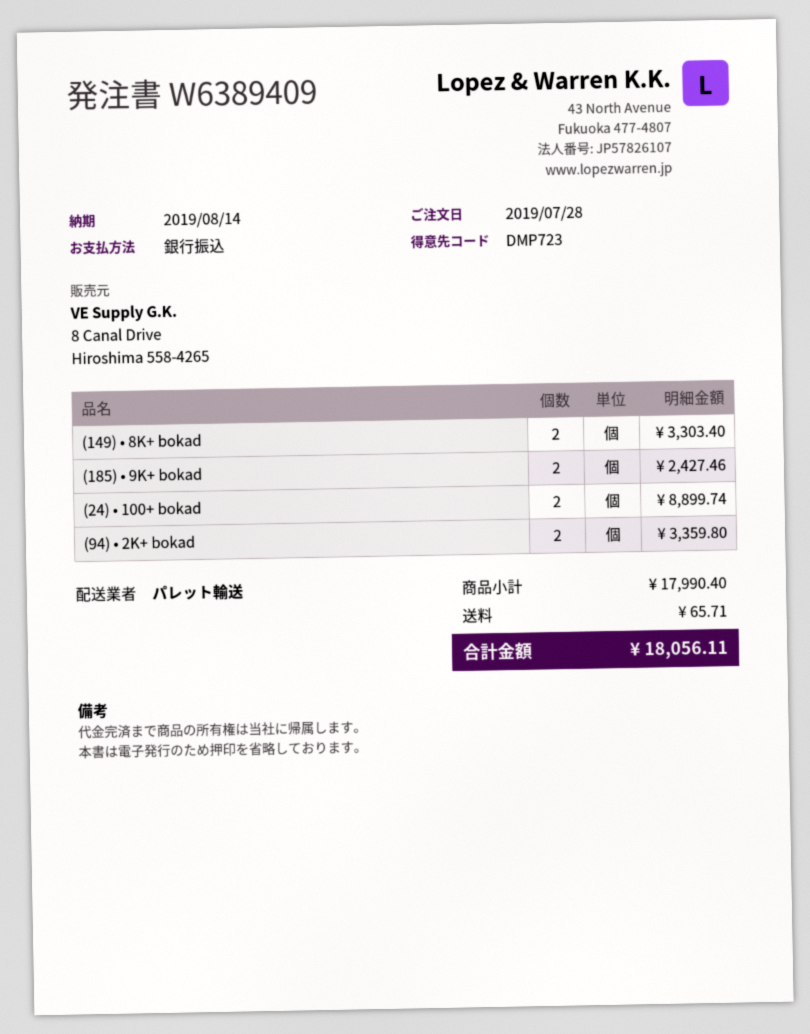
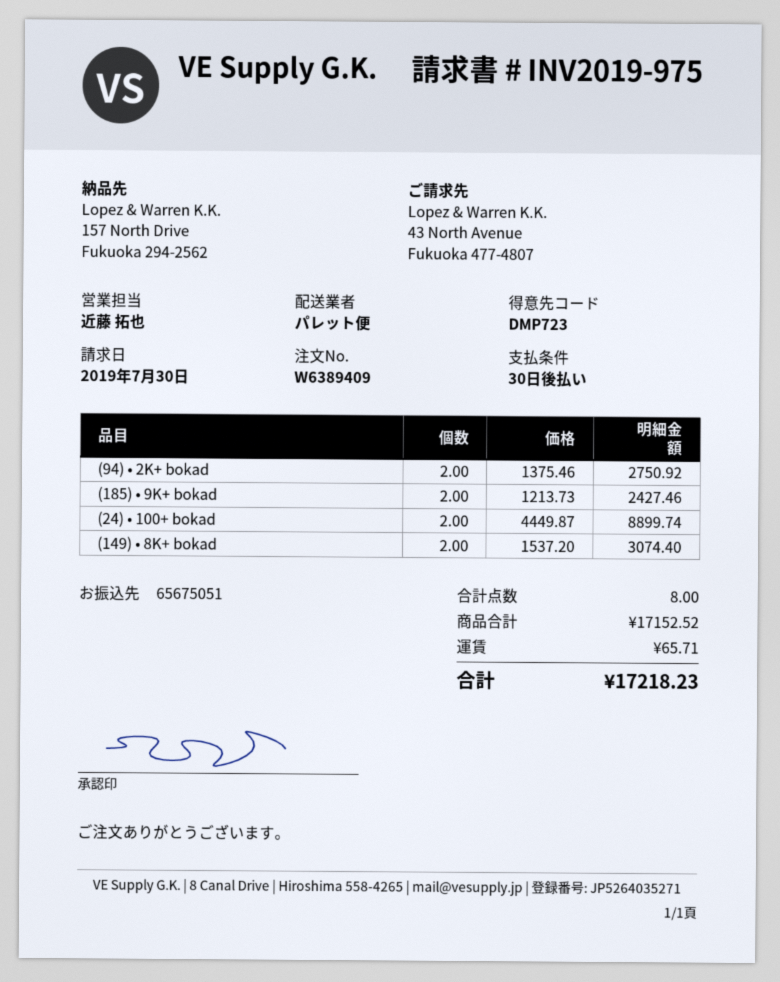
(149) • 8K+ bokad: 2 for 3303.40 -> 2 for 3074.40
(94) • 2K+ bokad: 2 for 3359.80 -> 2 for 2750.92
subtotal: 17990.40 -> 17152.52
total: 18056.11 -> 17218.23

